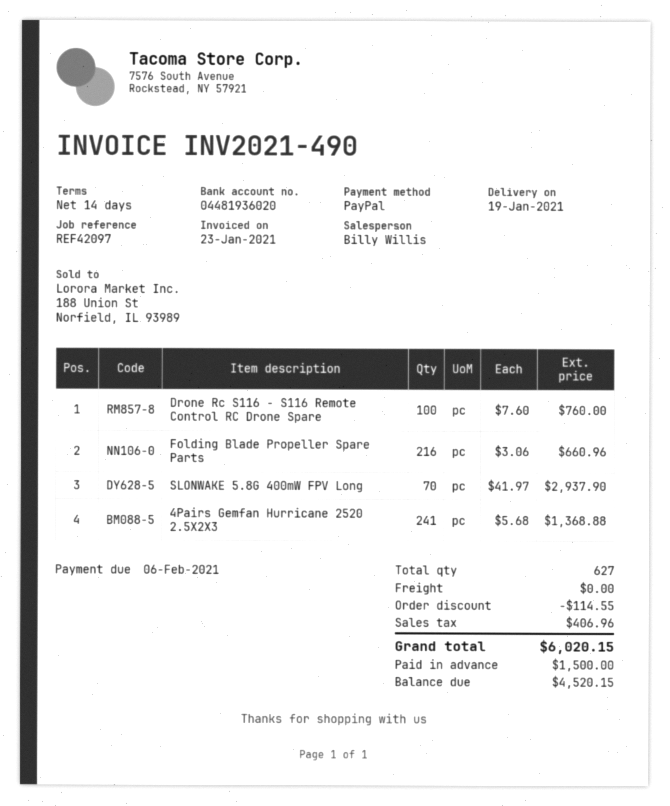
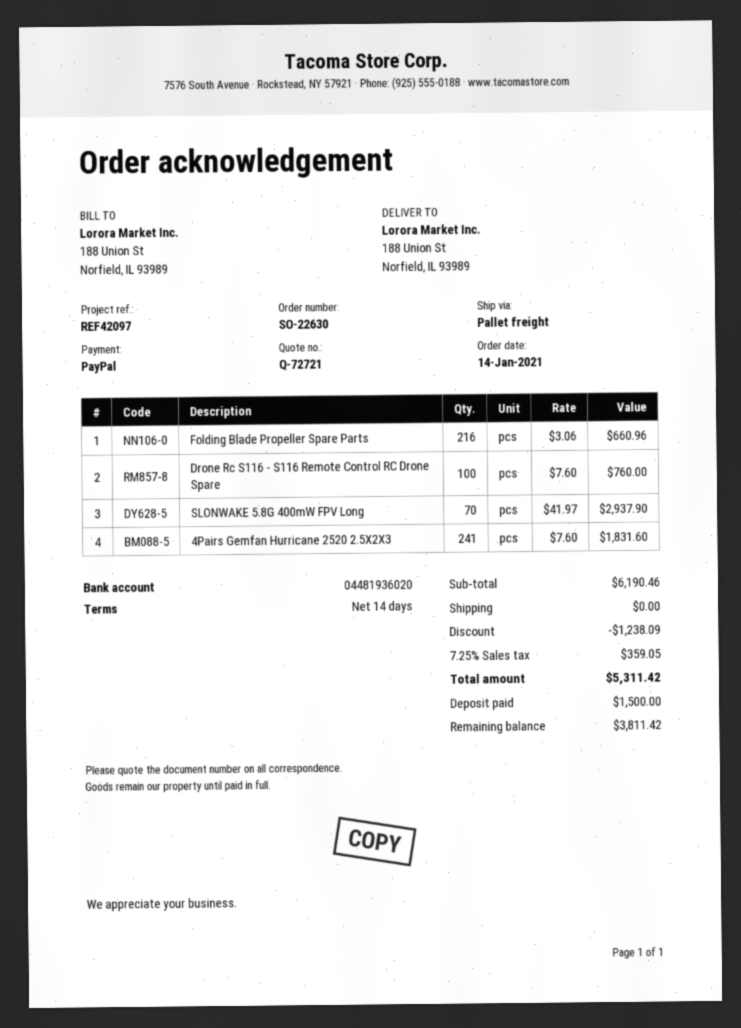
4Pairs Gemfan Hurricane 2520 2.5X2X3: 241 x 5.68 = 1368.88 -> 241 x 7.60 = 1831.60
discount: 114.55 -> 1238.09
tax: 406.96 -> 359.05
total: 6020.15 -> 5311.42
balance: 4520.15 -> 3811.42

